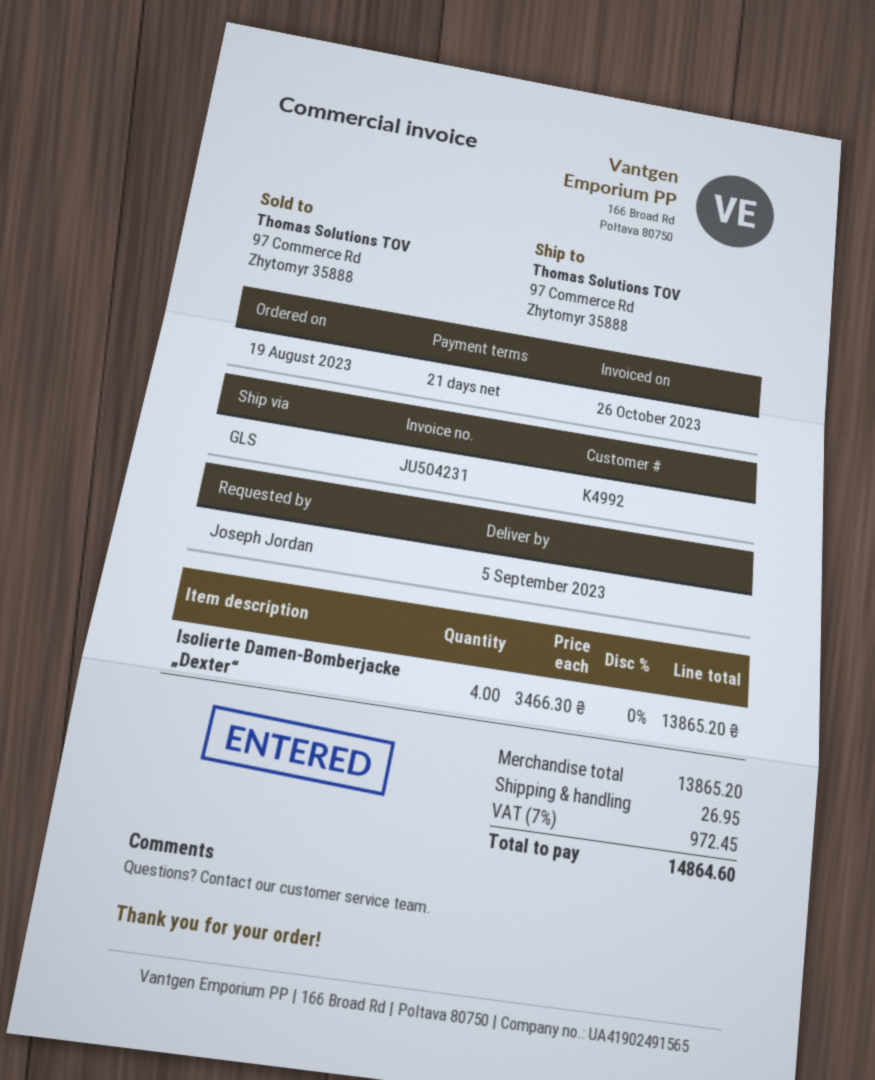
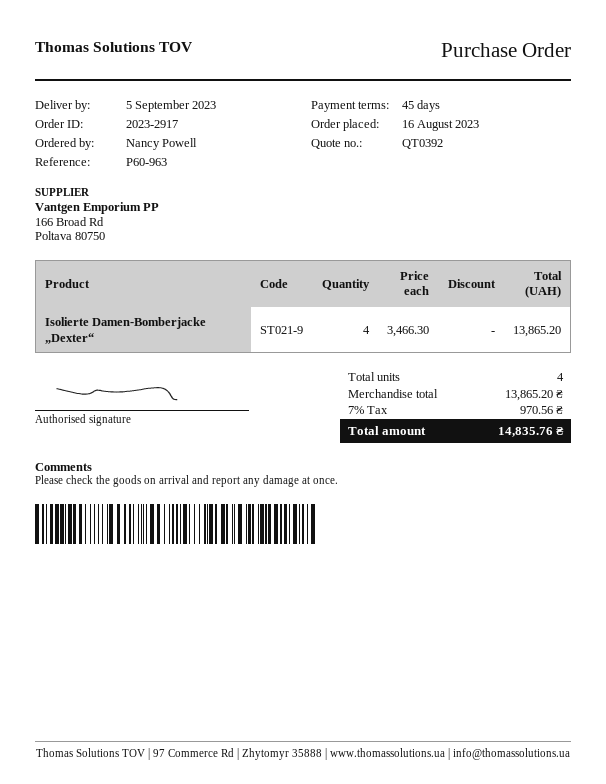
order date: 2023-08-19 -> 2023-08-16
payment terms: 21 days -> 45 days
ordered by: Joseph Jordan -> Nancy Powell
shipping: 26.95 -> none
tax: 7% = 972.45 -> 7% = 970.56
total: 14864.60 -> 14835.76

